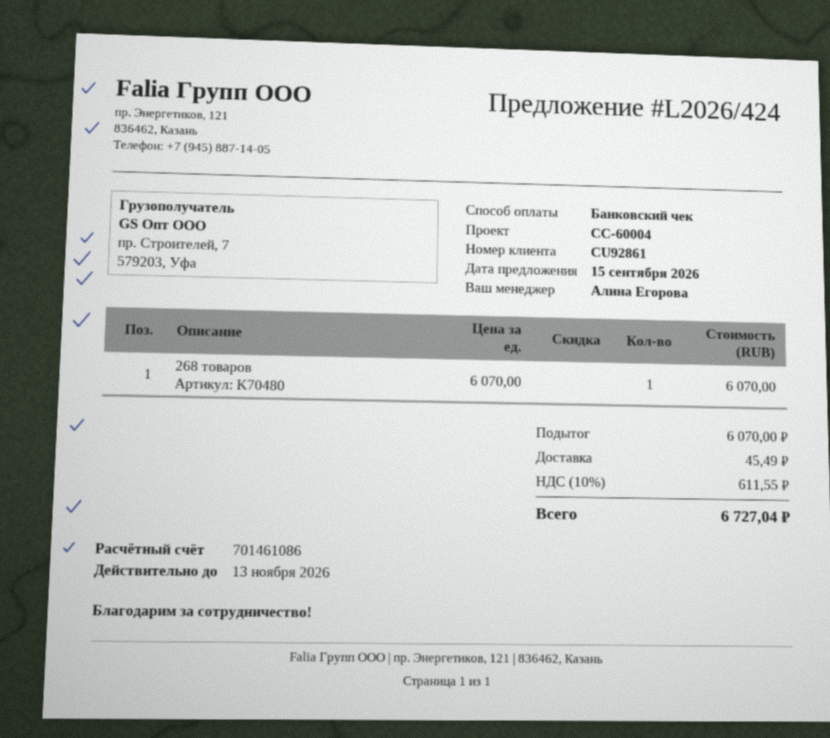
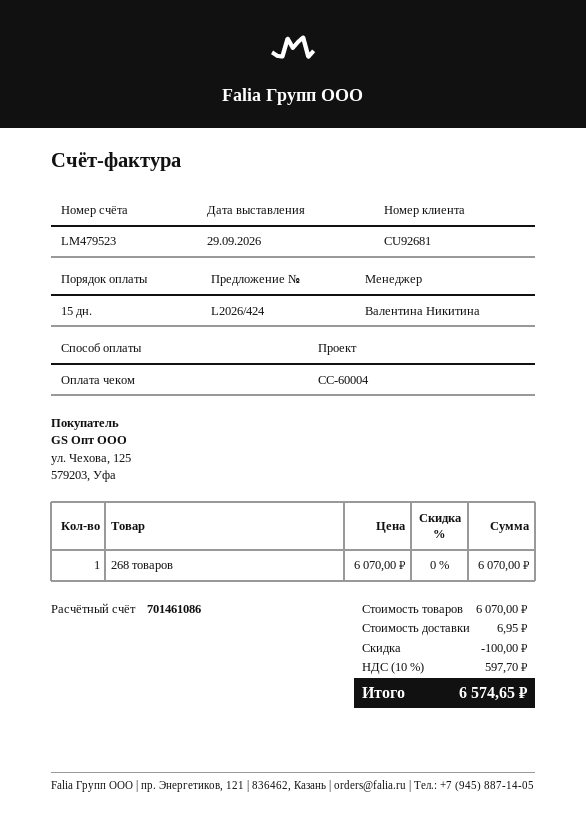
customer number: CU92861 -> CU92681
sales rep: Алина Егорова -> Валентина Никитина
discount: none -> 100.00
shipping: 45.49 -> 6.95
tax: 10% = 611.55 -> 10% = 597.70
total: 6727.04 -> 6574.65

